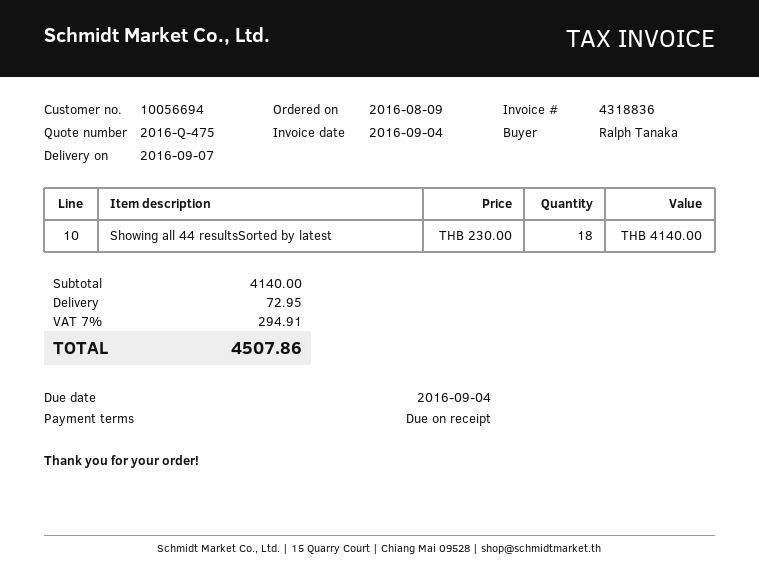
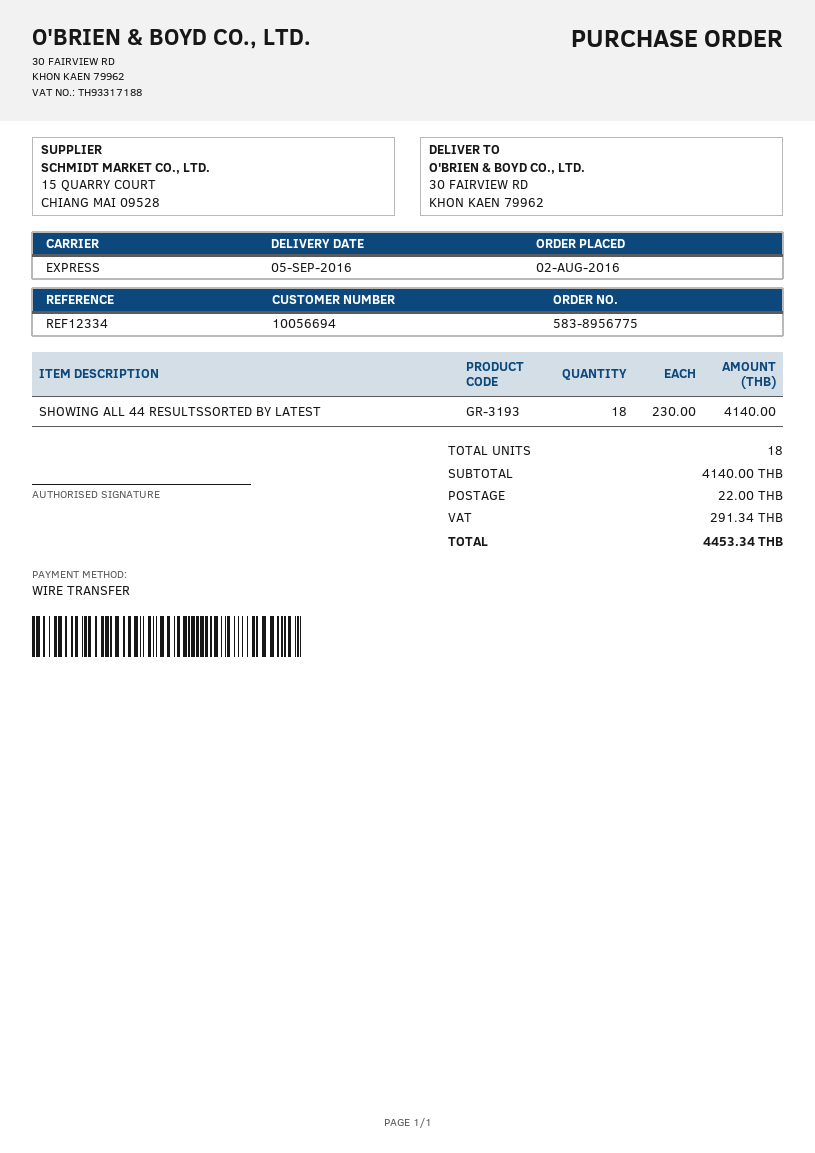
order date: 2016-08-09 -> 2016-08-02
delivery date: 2016-09-07 -> 2016-09-05
shipping: 72.95 -> 22.00
tax: 294.91 -> 291.34
total: 4507.86 -> 4453.34

